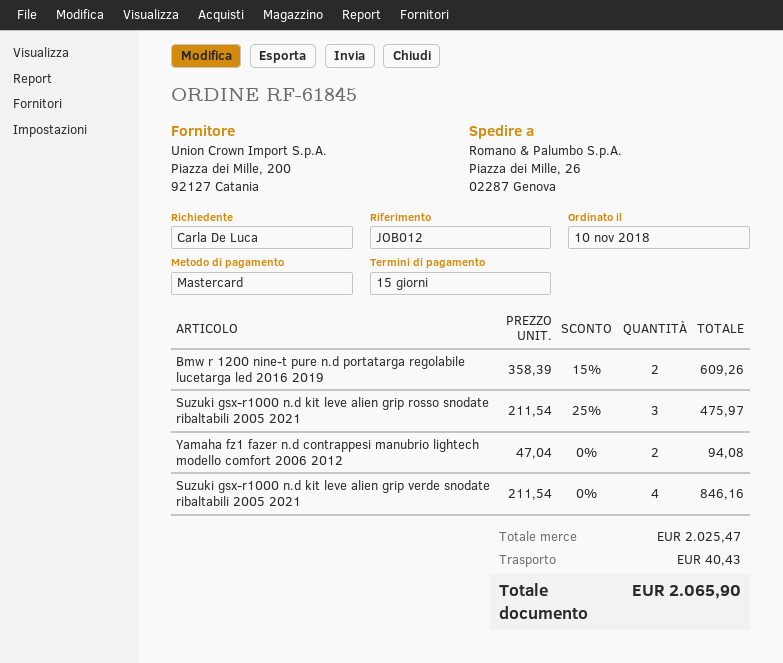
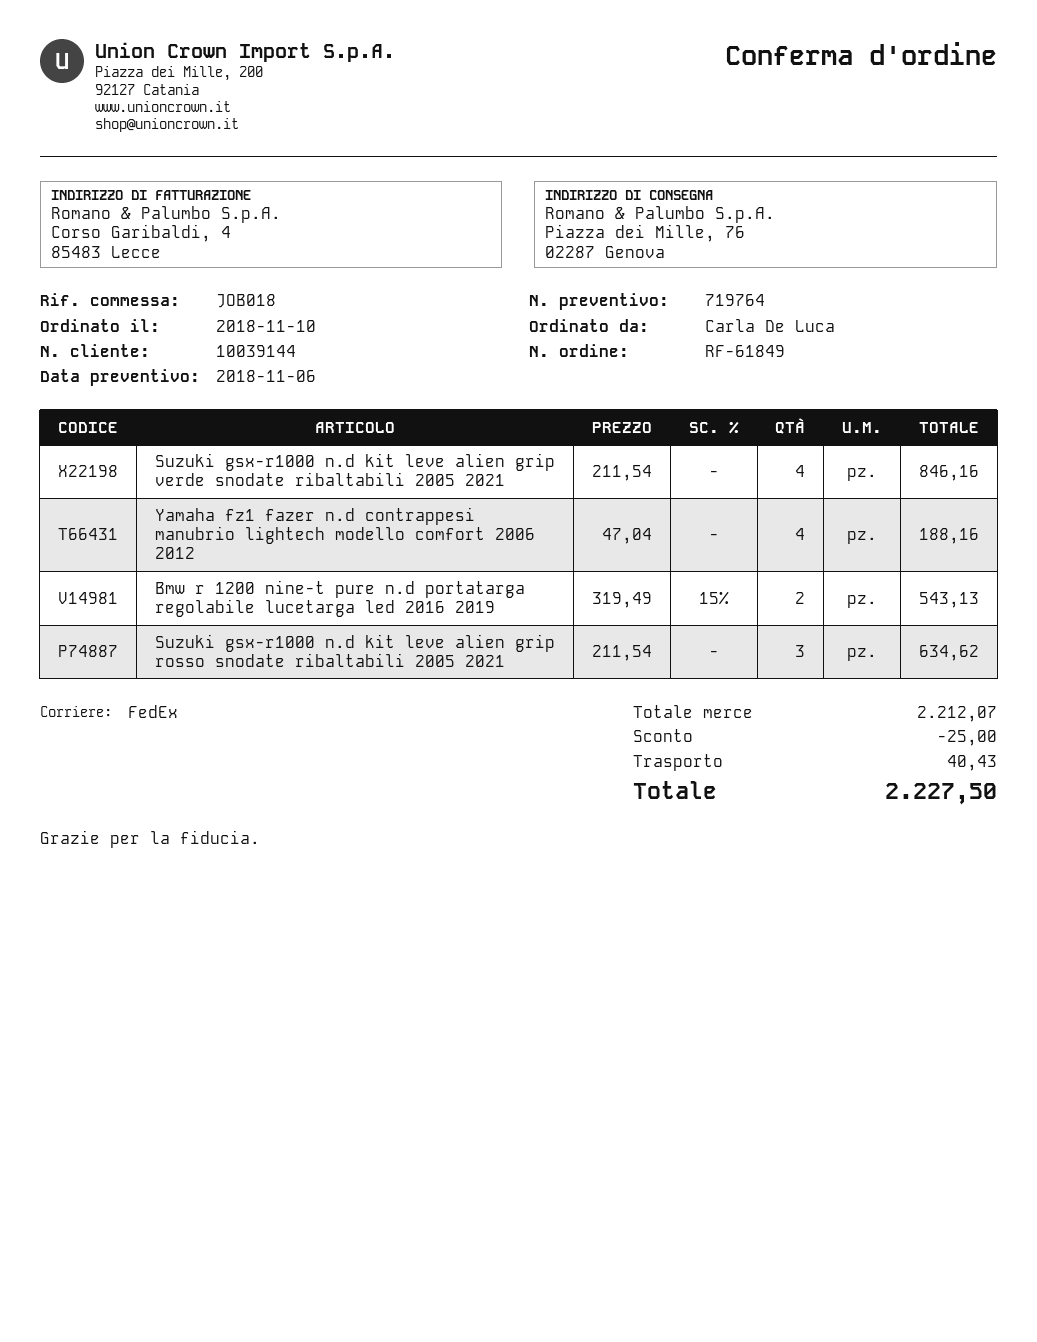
order number: RF-61845 -> RF-61849
reference: JOB012 -> JOB018
ship to: Piazza dei Mille, 26, 02287 Genova -> Piazza dei Mille, 76, 02287 Genova
Bmw r 1200 nine-t pure n.d portatarga regolabile lucetarga led 2016 2019: 2 x 358.39 - 15% = 609.26 -> 2 x 319.49 - 15% = 543.13
Suzuki gsx-r1000 n.d kit leve alien grip rosso snodate ribaltabili 2005 2021: 3 x 211.54 - 25% = 475.97 -> 3 x 211.54 = 634.62
Yamaha fz1 fazer n.d contrappesi manubrio lightech modello comfort 2006 2012: 2 x 47.04 = 94.08 -> 4 x 47.04 = 188.16
subtotal: 2025.47 -> 2212.07
discount: none -> 25.00
total: 2065.90 -> 2227.50

